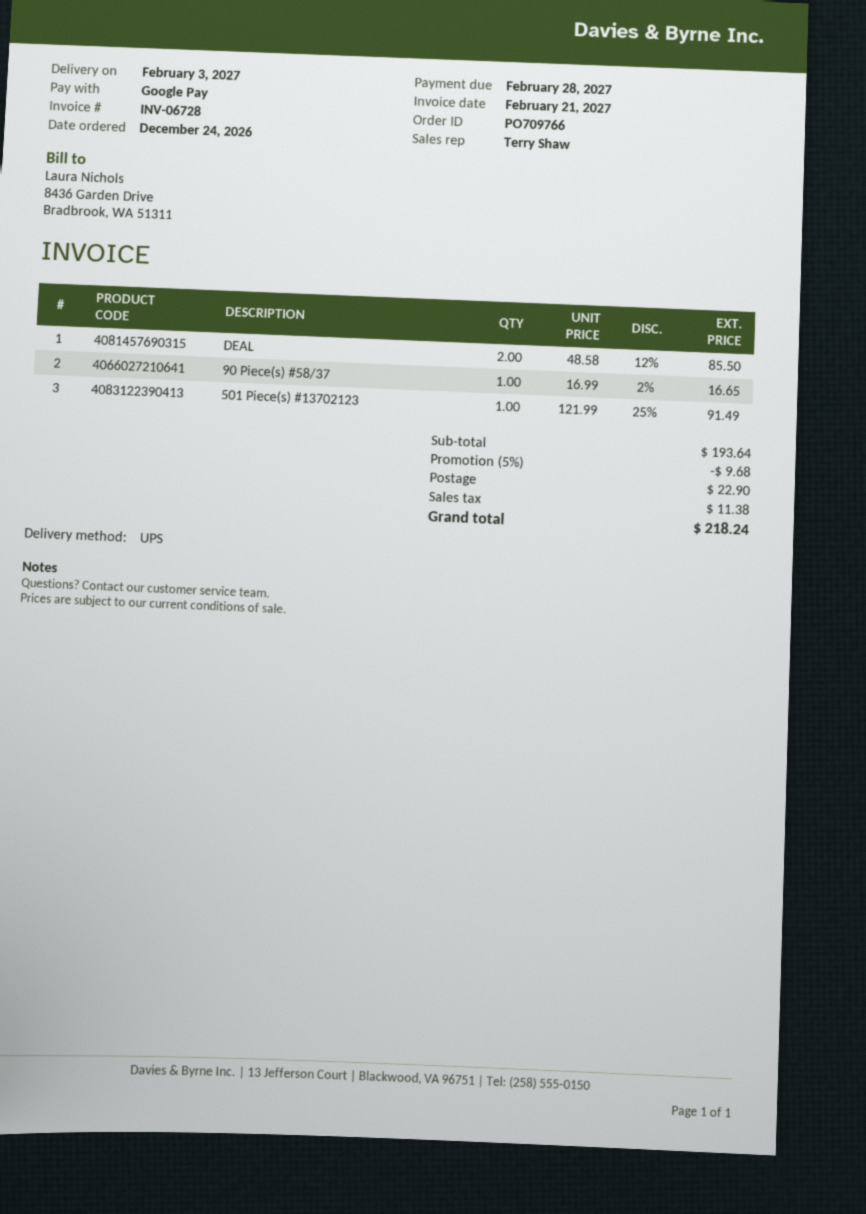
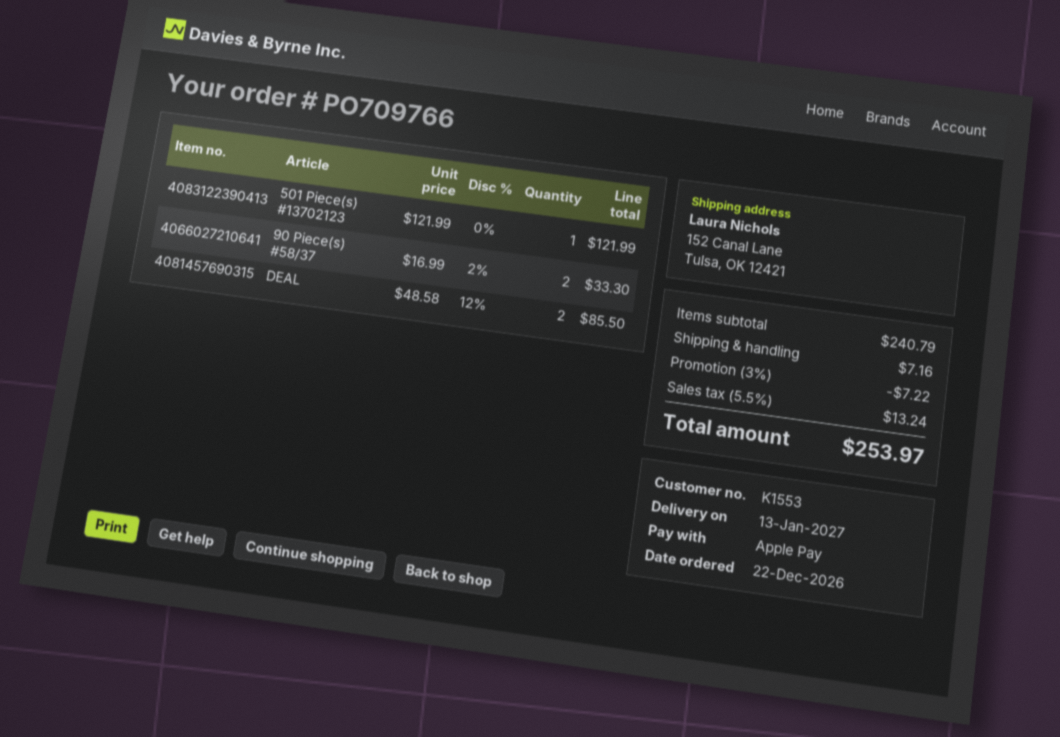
order date: 2026-12-24 -> 2026-12-22
delivery date: 2027-02-03 -> 2027-01-13
payment method: Google Pay -> Apple Pay
90 Piece(s) #58/37: 1 x 16.99 - 2% = 16.65 -> 2 x 16.99 - 2% = 33.30
501 Piece(s) #13702123: 1 x 121.99 - 25% = 91.49 -> 1 x 121.99 = 121.99
subtotal: 193.64 -> 240.79
discount: 5% = 9.68 -> 3% = 7.22
shipping: 22.90 -> 7.16
tax: 11.38 -> 13.24
total: 218.24 -> 253.97

